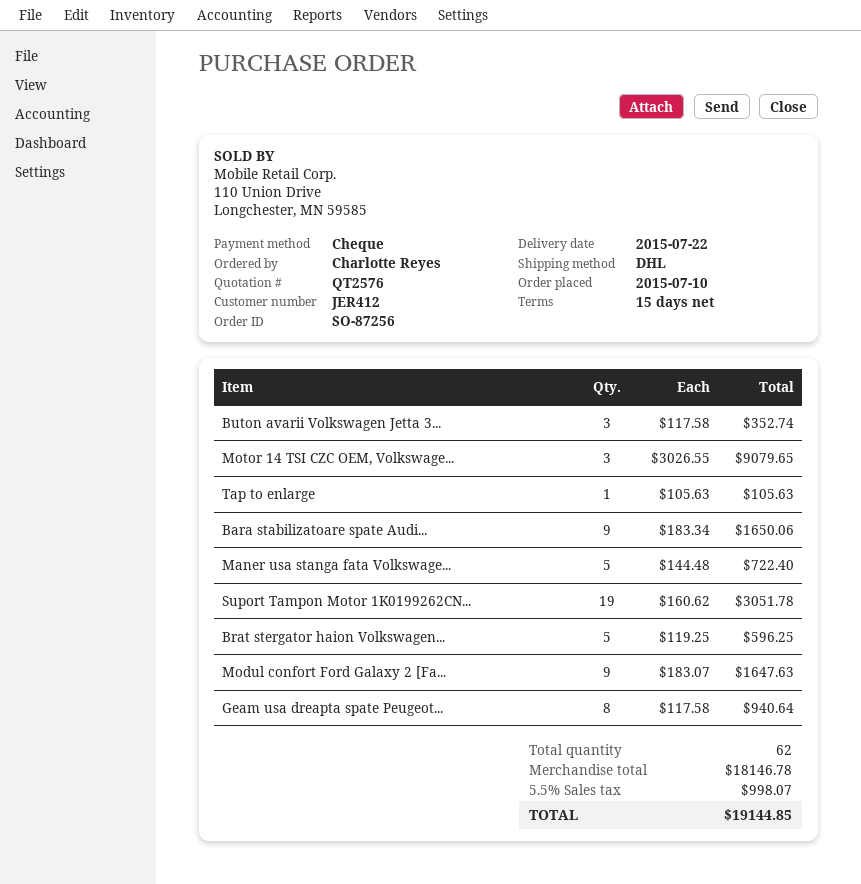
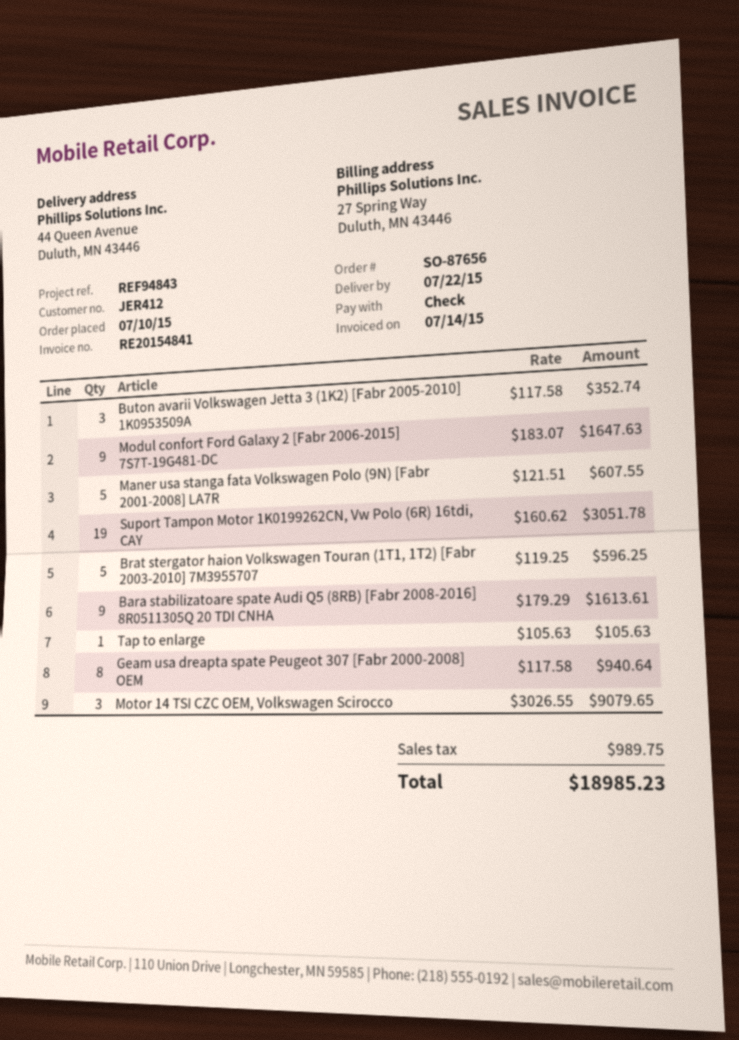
order number: SO-87256 -> SO-87656
Bara stabilizatoare spate Audi...: 9 x 183.34 = 1650.06 -> 9 x 179.29 = 1613.61
Maner usa stanga fata Volkswage...: 5 x 144.48 = 722.40 -> 5 x 121.51 = 607.55
tax: 998.07 -> 989.75
total: 19144.85 -> 18985.23

